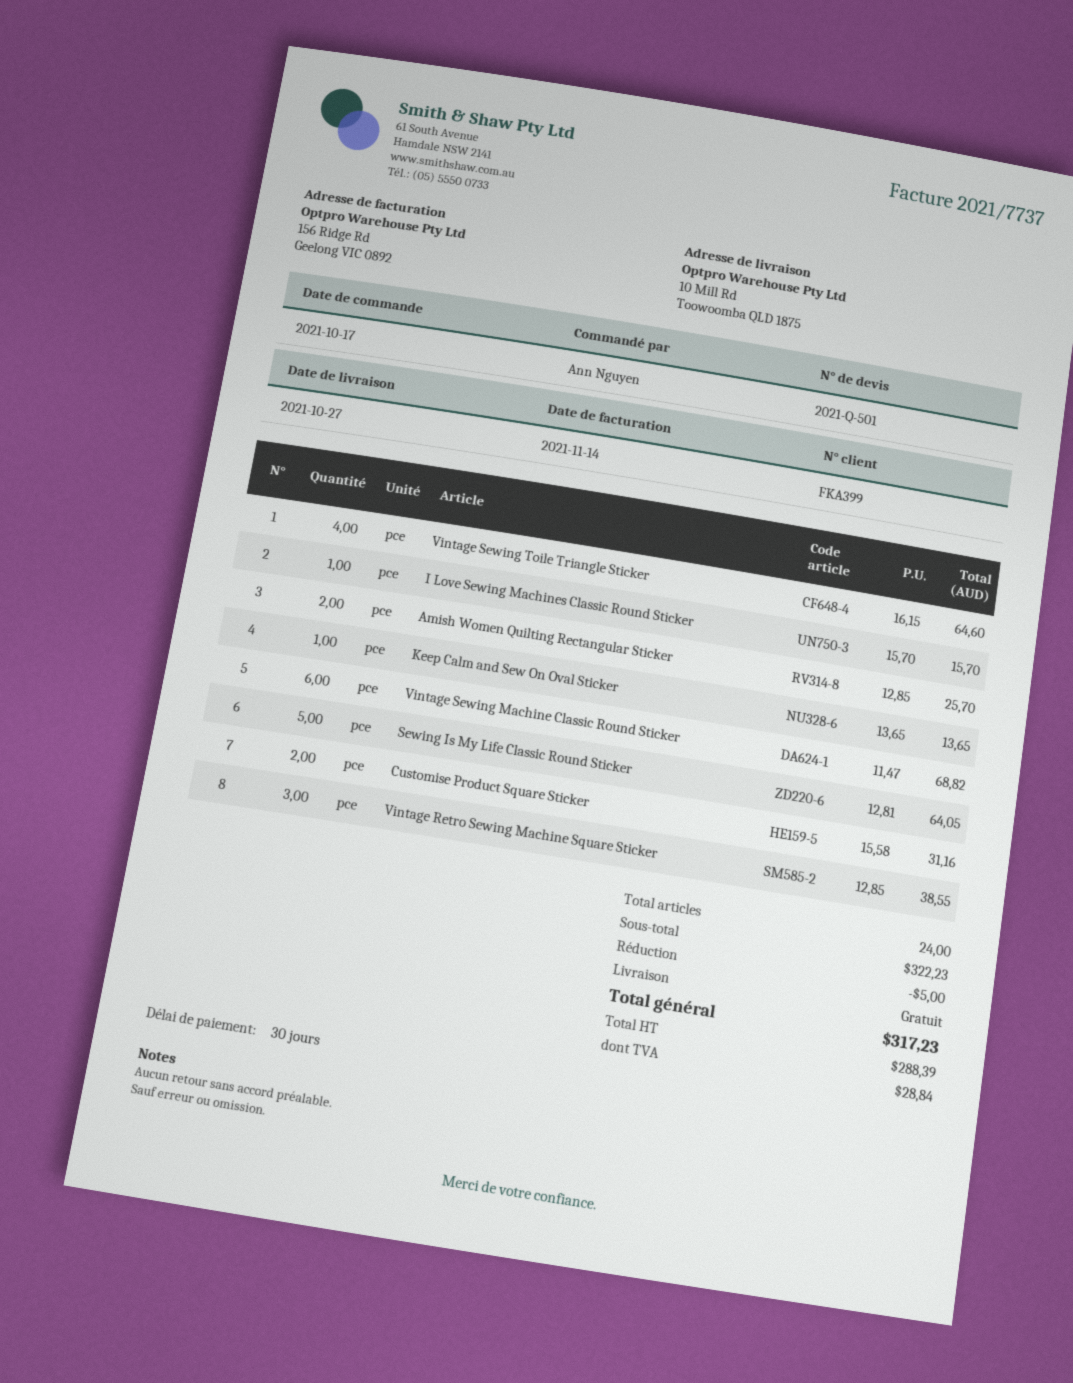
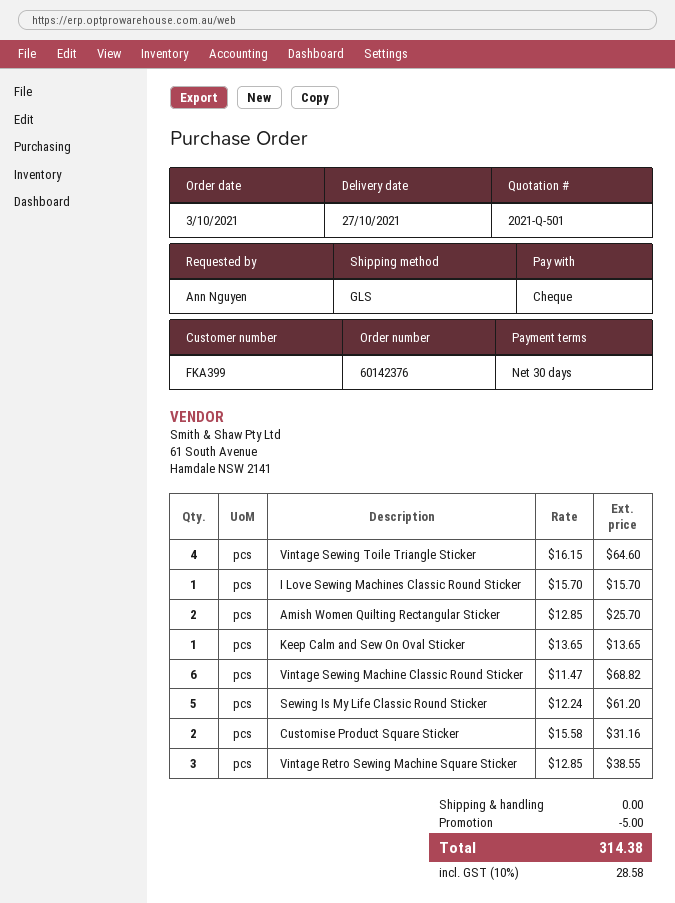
order date: 2021-10-17 -> 2021-10-03
Sewing Is My Life Classic Round Sticker: 5 x 12.81 = 64.05 -> 5 x 12.24 = 61.20
tax: 28.84 -> 28.58
total: 317.23 -> 314.38

